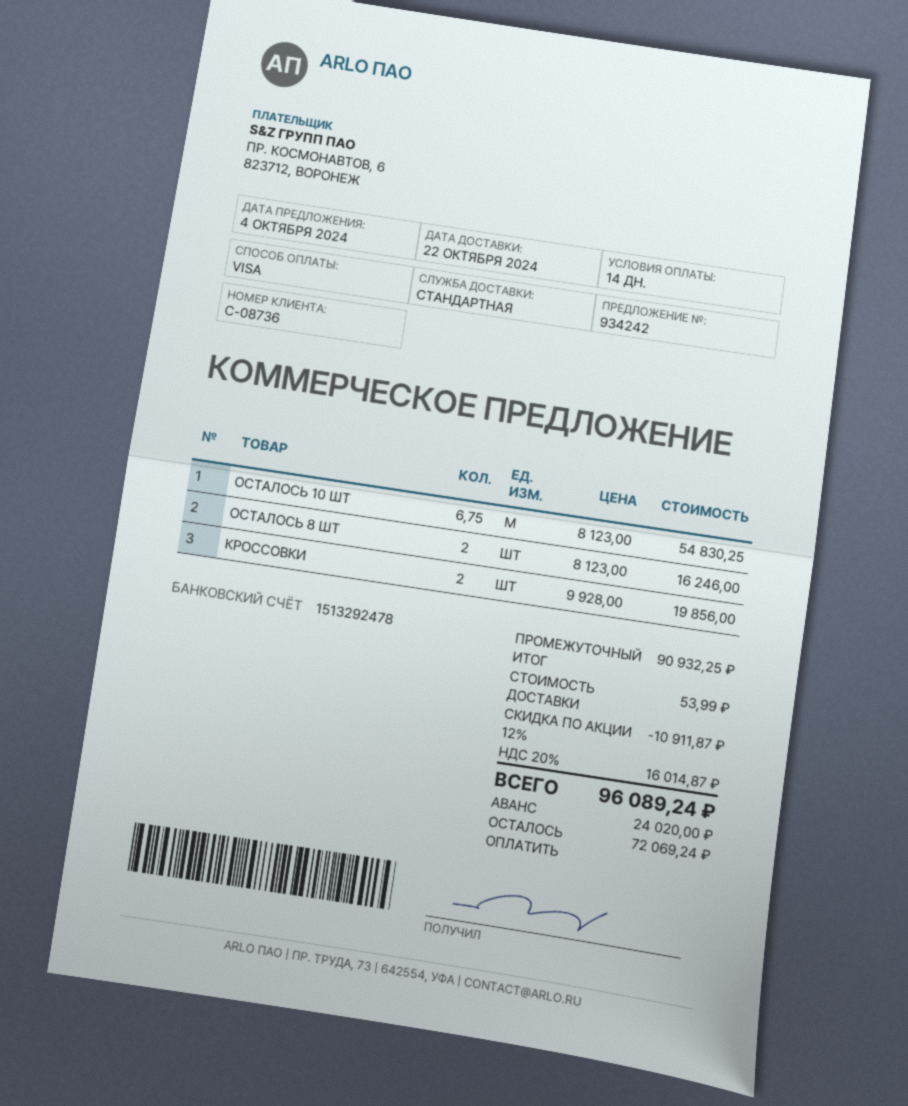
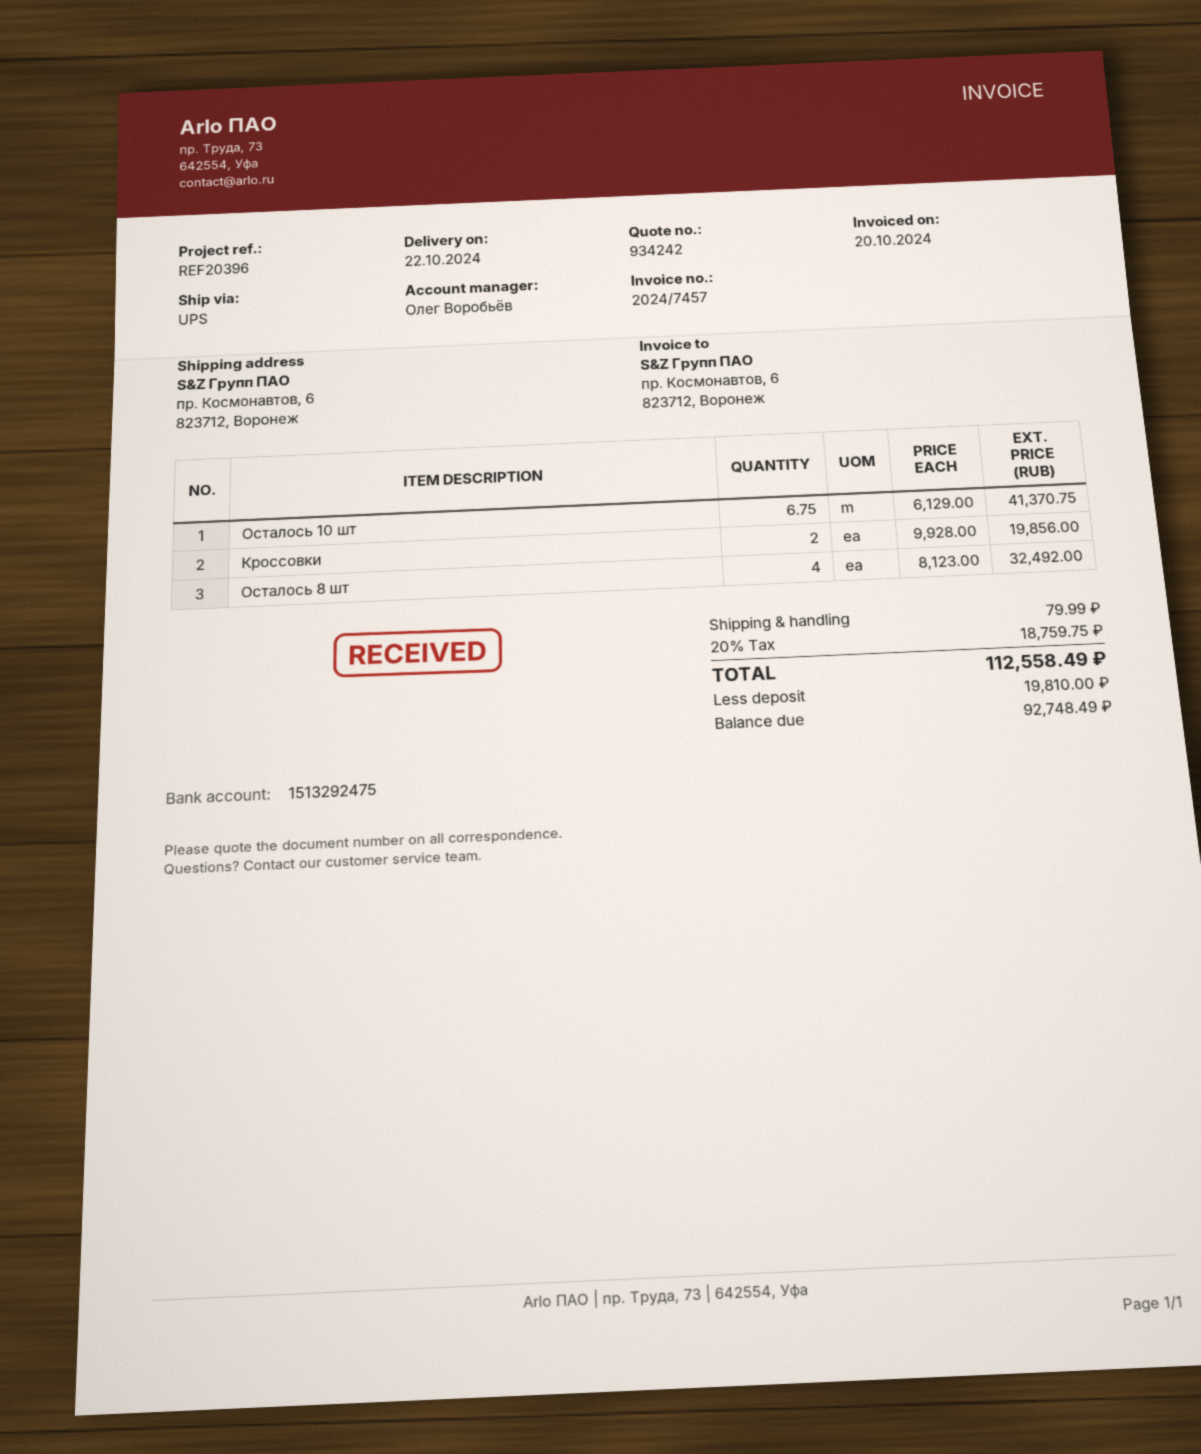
bank account: 1513292478 -> 1513292475
shipping method: standard -> UPS
ОСТАЛОСЬ 10 ШТ: 6.75 x 8123.00 = 54830.25 -> 6.75 x 6129.00 = 41370.75
ОСТАЛОСЬ 8 ШТ: 2 x 8123.00 = 16246.00 -> 4 x 8123.00 = 32492.00
discount: 12% = 10911.87 -> none
shipping: 53.99 -> 79.99
tax: 20% = 16014.87 -> 20% = 18759.75
total: 96089.24 -> 112558.49
deposit: 24020.00 -> 19810.00
balance: 72069.24 -> 92748.49

